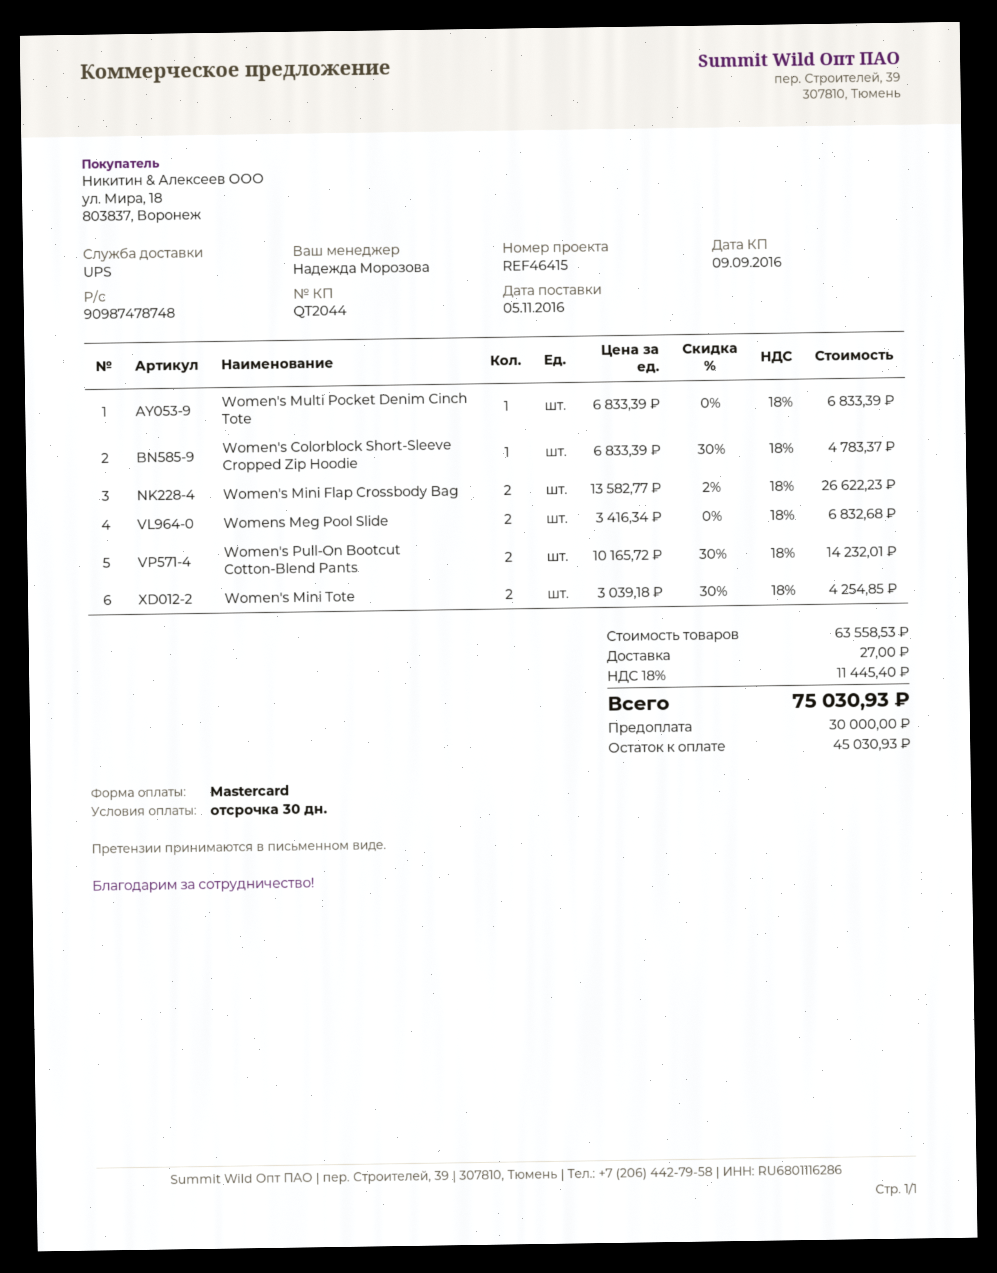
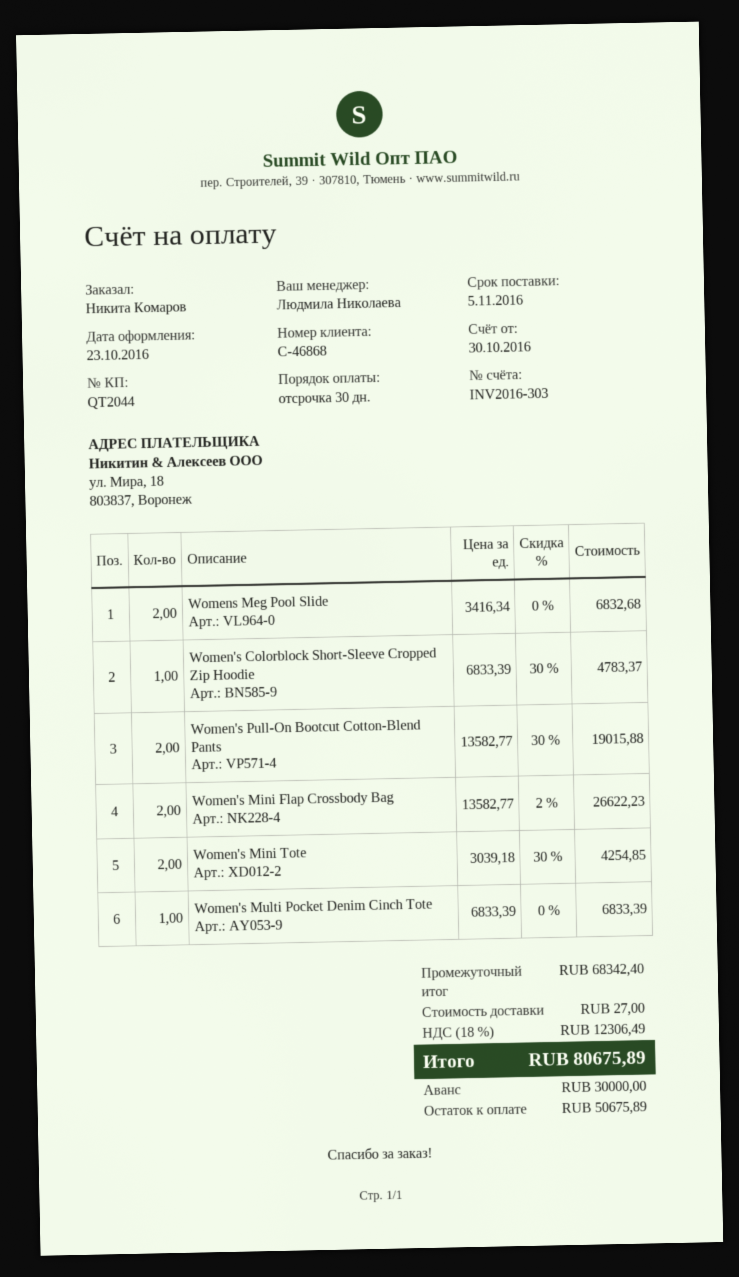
sales rep: Надежда Морозова -> Людмила Николаева
Women's Pull-On Bootcut Cotton-Blend Pants: 2 x 10165.72 - 30% = 14232.01 -> 2 x 13582.77 - 30% = 19015.88
subtotal: 63558.53 -> 68342.40
tax: 18% = 11445.40 -> 18% = 12306.49
total: 75030.93 -> 80675.89
balance: 45030.93 -> 50675.89

